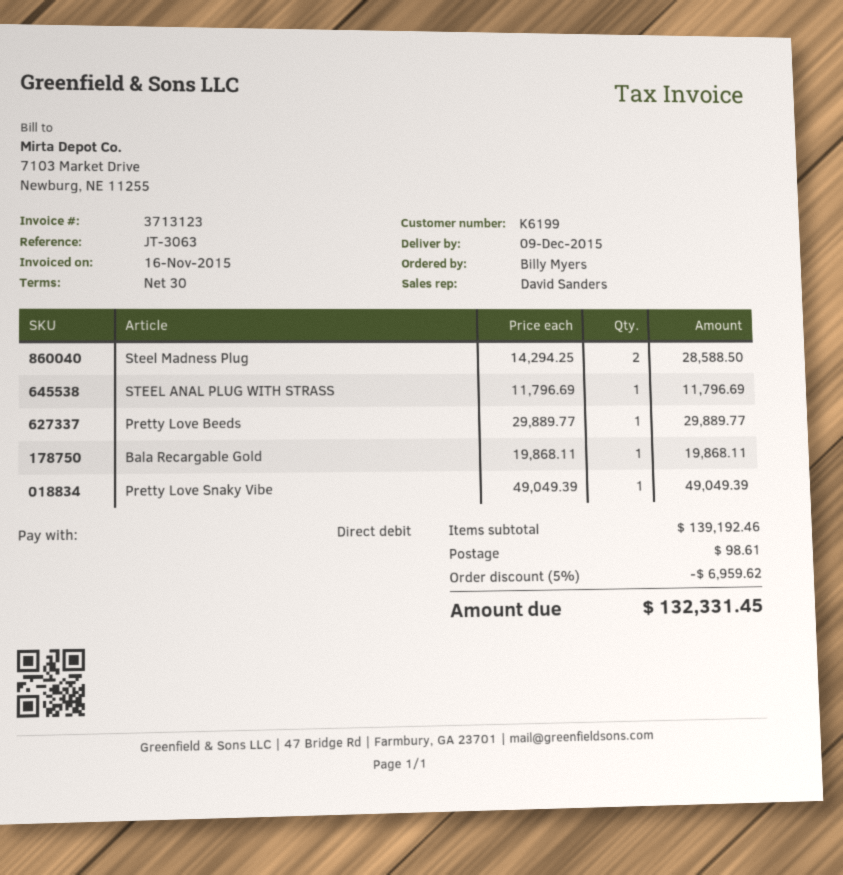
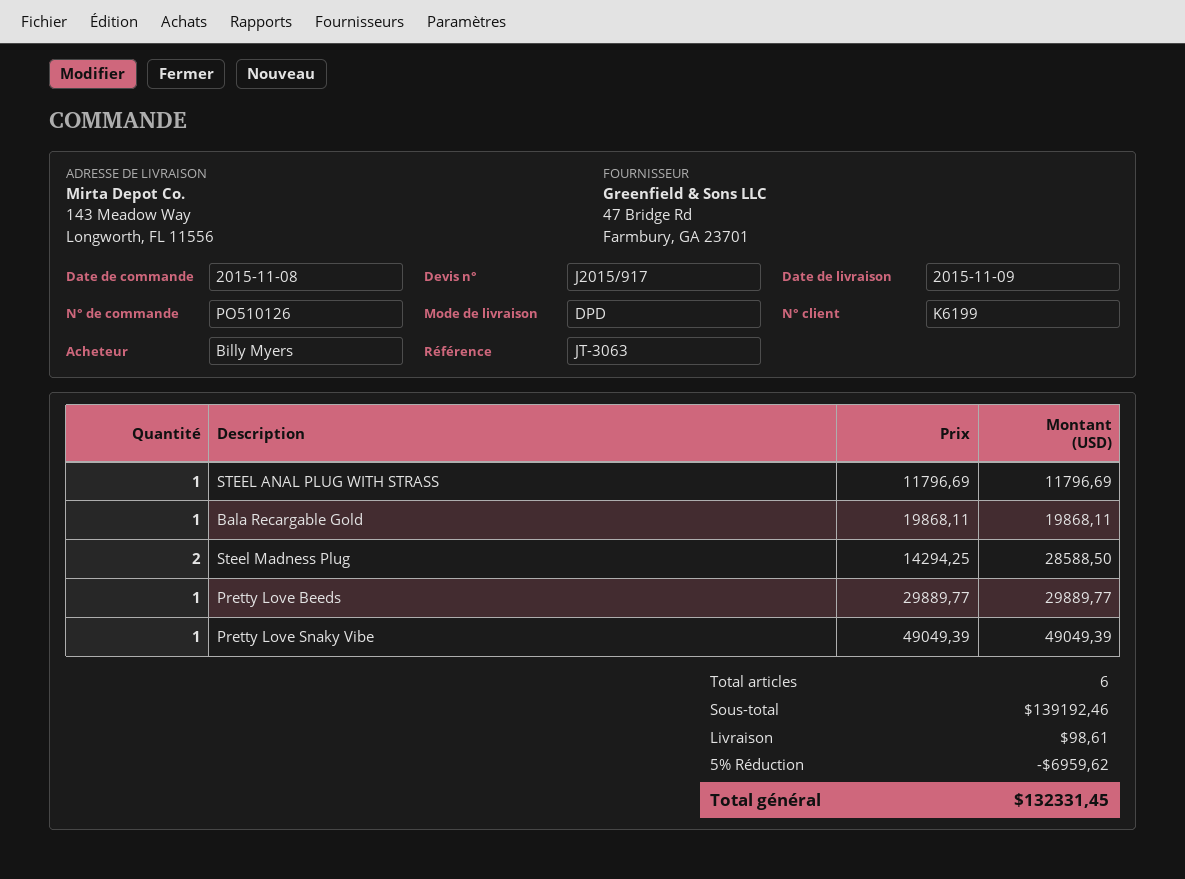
delivery date: 2015-12-09 -> 2015-11-09

